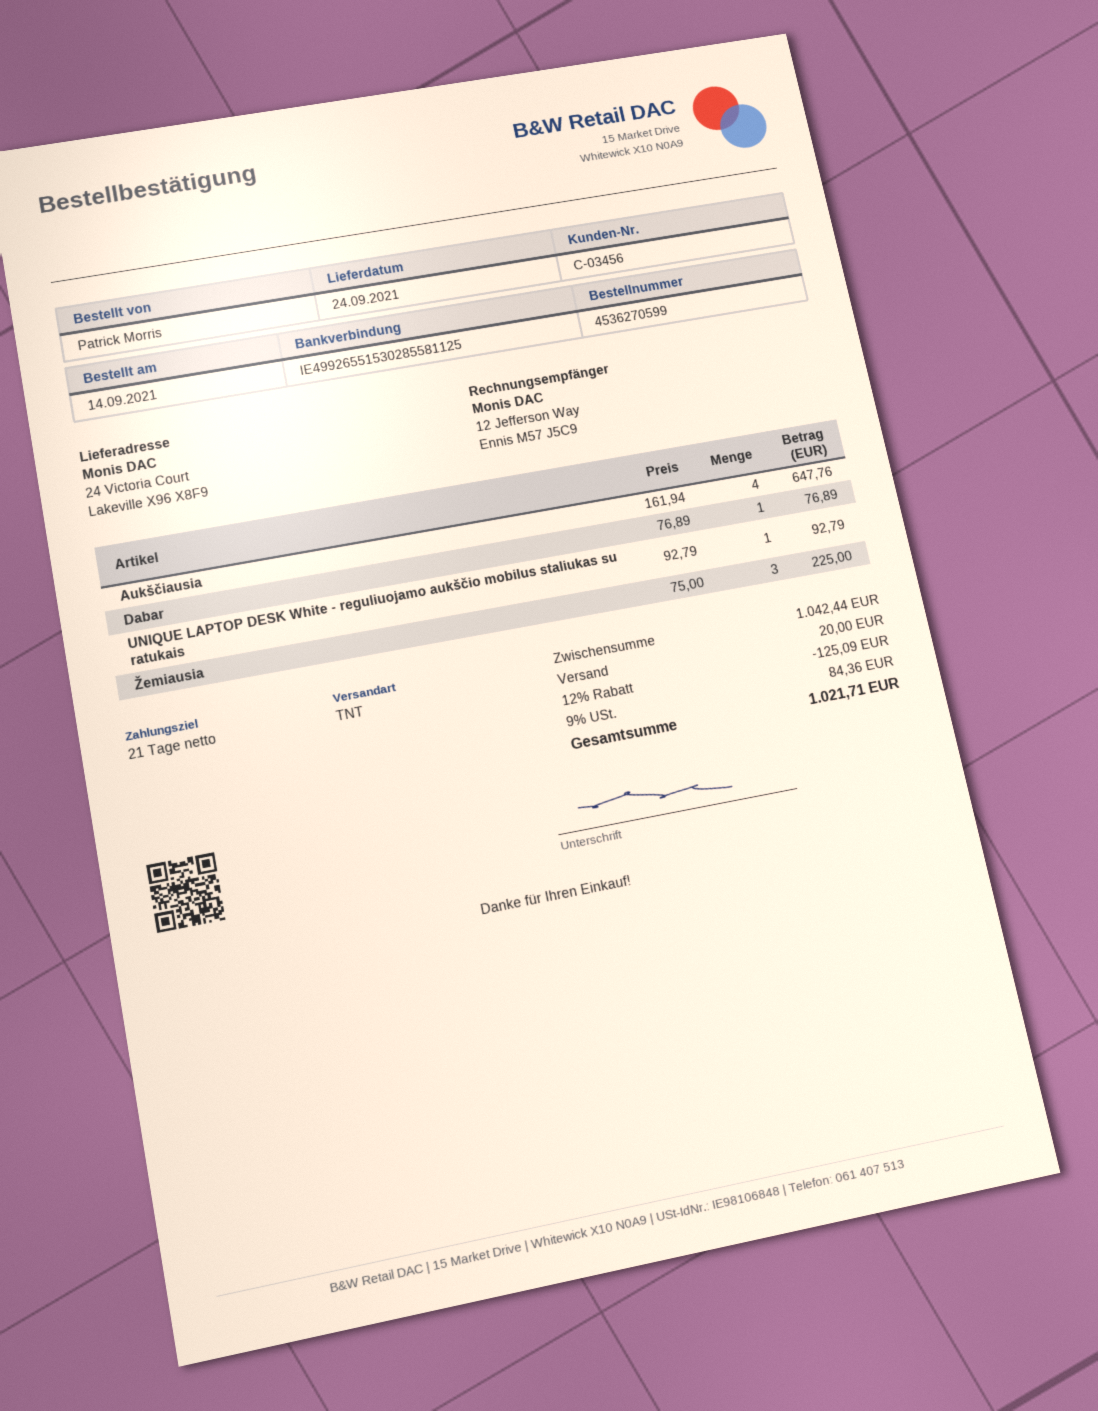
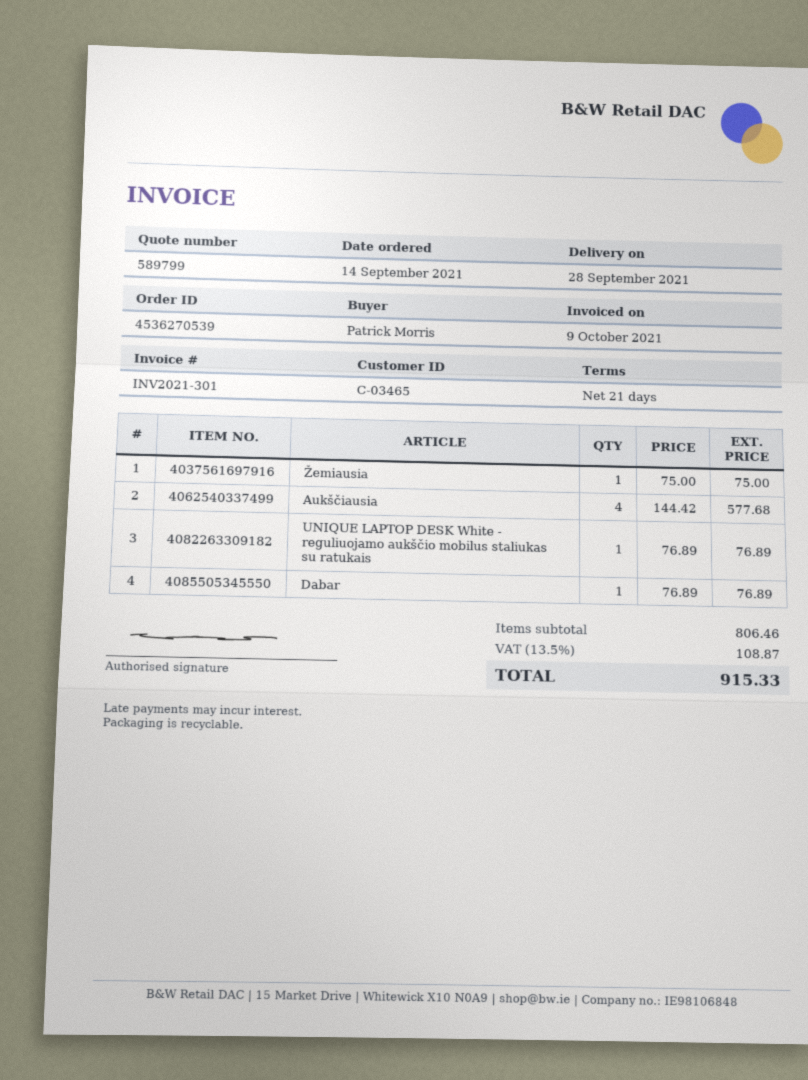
order number: 4536270599 -> 4536270539
delivery date: 2021-09-24 -> 2021-09-28
customer number: C-03456 -> C-03465
Aukščiausia: 4 x 161.94 = 647.76 -> 4 x 144.42 = 577.68
UNIQUE LAPTOP DESK White - reguliuojamo aukščio mobilus staliukas su ratukais: 1 x 92.79 = 92.79 -> 1 x 76.89 = 76.89
Žemiausia: 3 x 75.00 = 225.00 -> 1 x 75.00 = 75.00
subtotal: 1042.44 -> 806.46
discount: 12% = 125.09 -> none
shipping: 20.00 -> none
tax: 9% = 84.36 -> 13.5% = 108.87
total: 1021.71 -> 915.33

